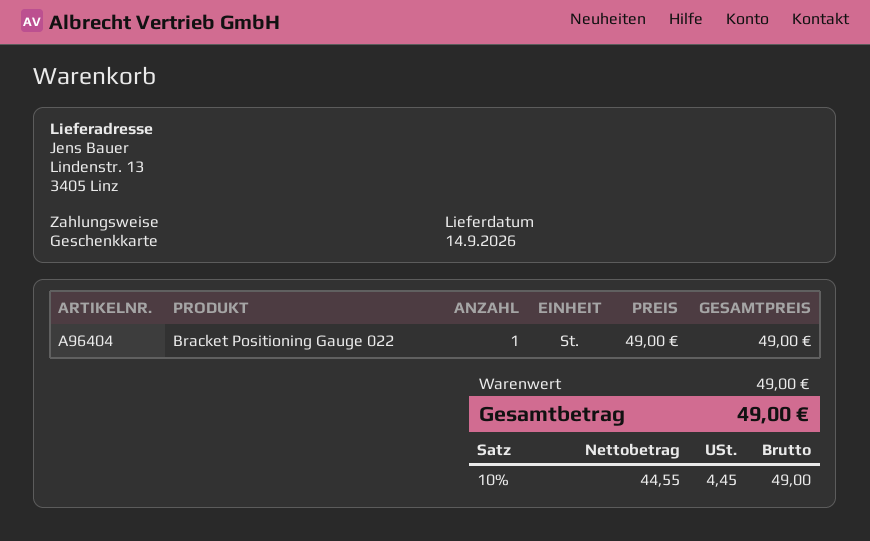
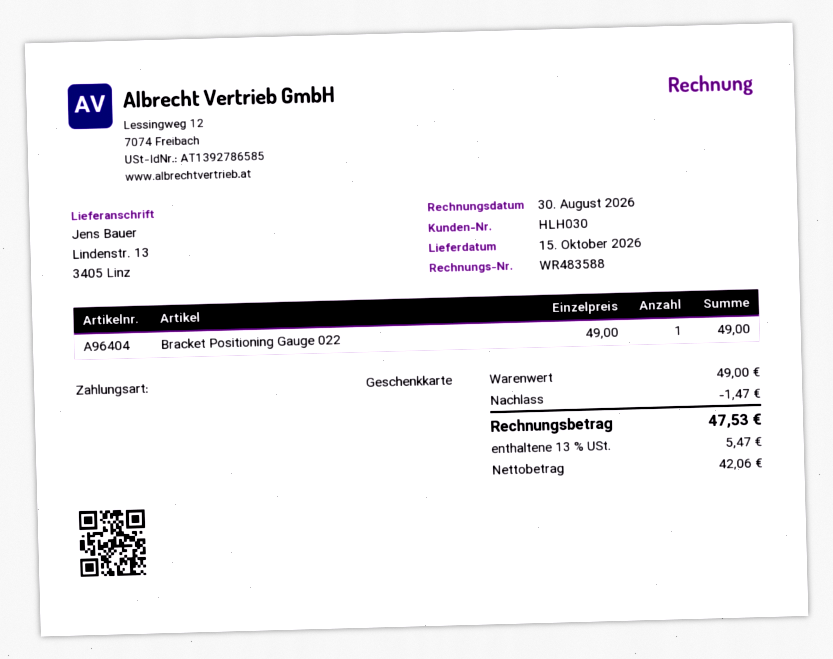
delivery date: 2026-09-14 -> 2026-10-15
discount: none -> 1.47
net: 44.55 -> 42.06
tax: 10% = 4.45 -> 13% = 5.47
total: 49.00 -> 47.53

